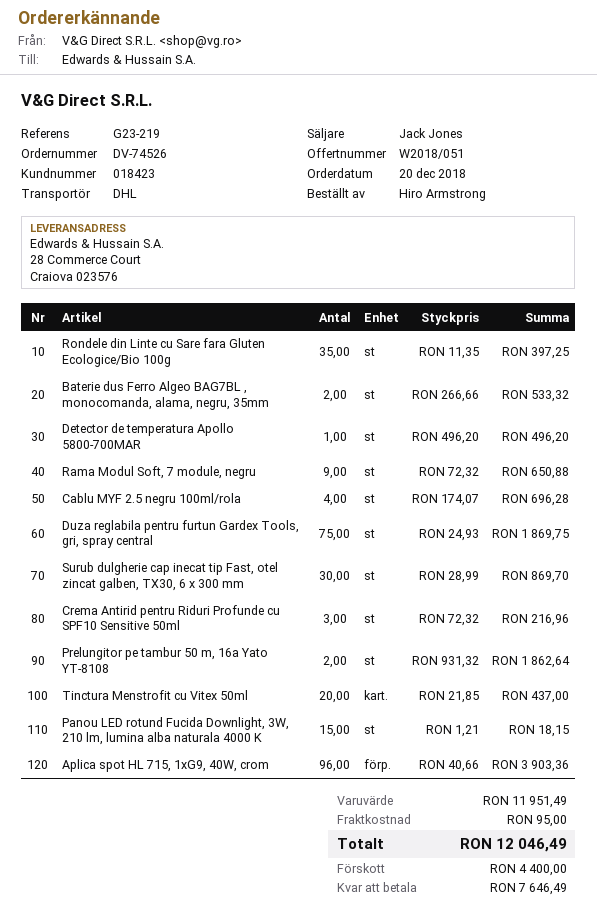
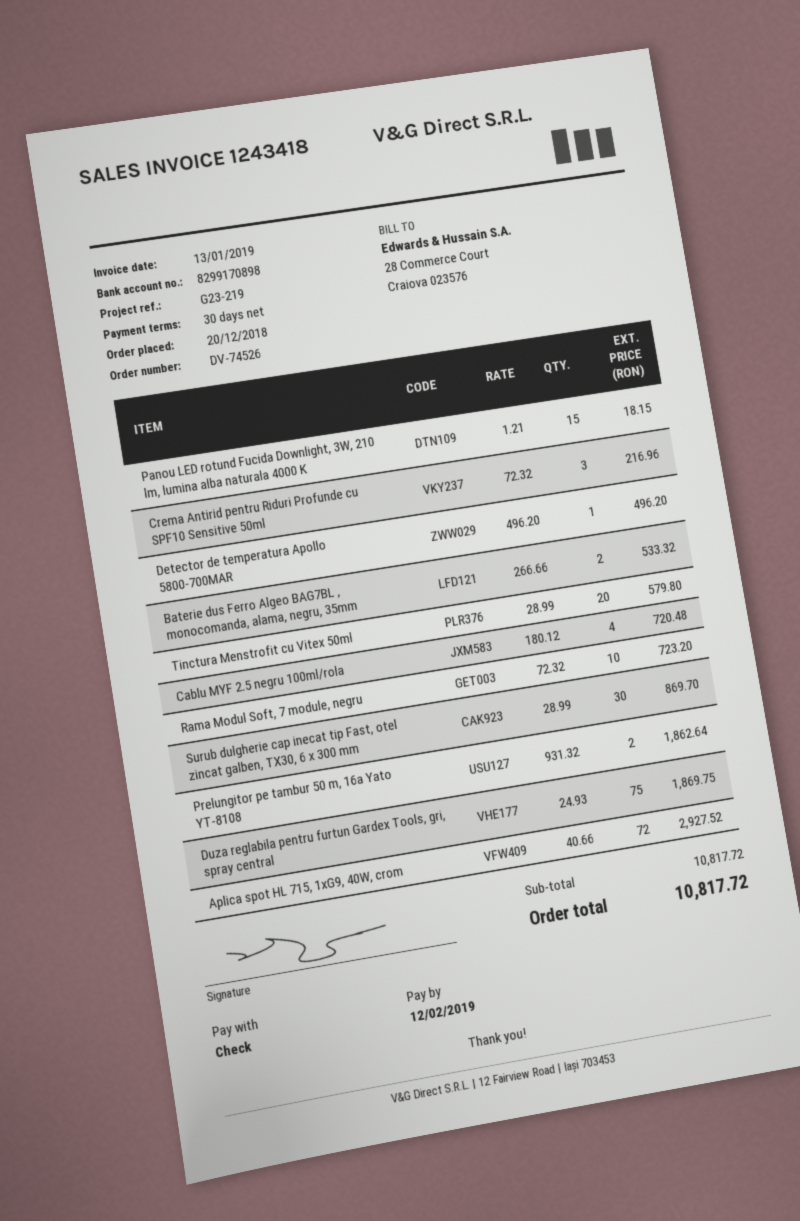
Rondele din Linte cu Sare fara Gluten Ecologice/Bio 100g: 35 x 11.35 = 397.25 -> none
Rama Modul Soft, 7 module, negru: 9 x 72.32 = 650.88 -> 10 x 72.32 = 723.20
Cablu MYF 2.5 negru 100ml/rola: 4 x 174.07 = 696.28 -> 4 x 180.12 = 720.48
Tinctura Menstrofit cu Vitex 50ml: 20 x 21.85 = 437.00 -> 20 x 28.99 = 579.80
Aplica spot HL 715, 1xG9, 40W, crom: 96 x 40.66 = 3903.36 -> 72 x 40.66 = 2927.52
subtotal: 11951.49 -> 10817.72
shipping: 95.00 -> none
total: 12046.49 -> 10817.72

